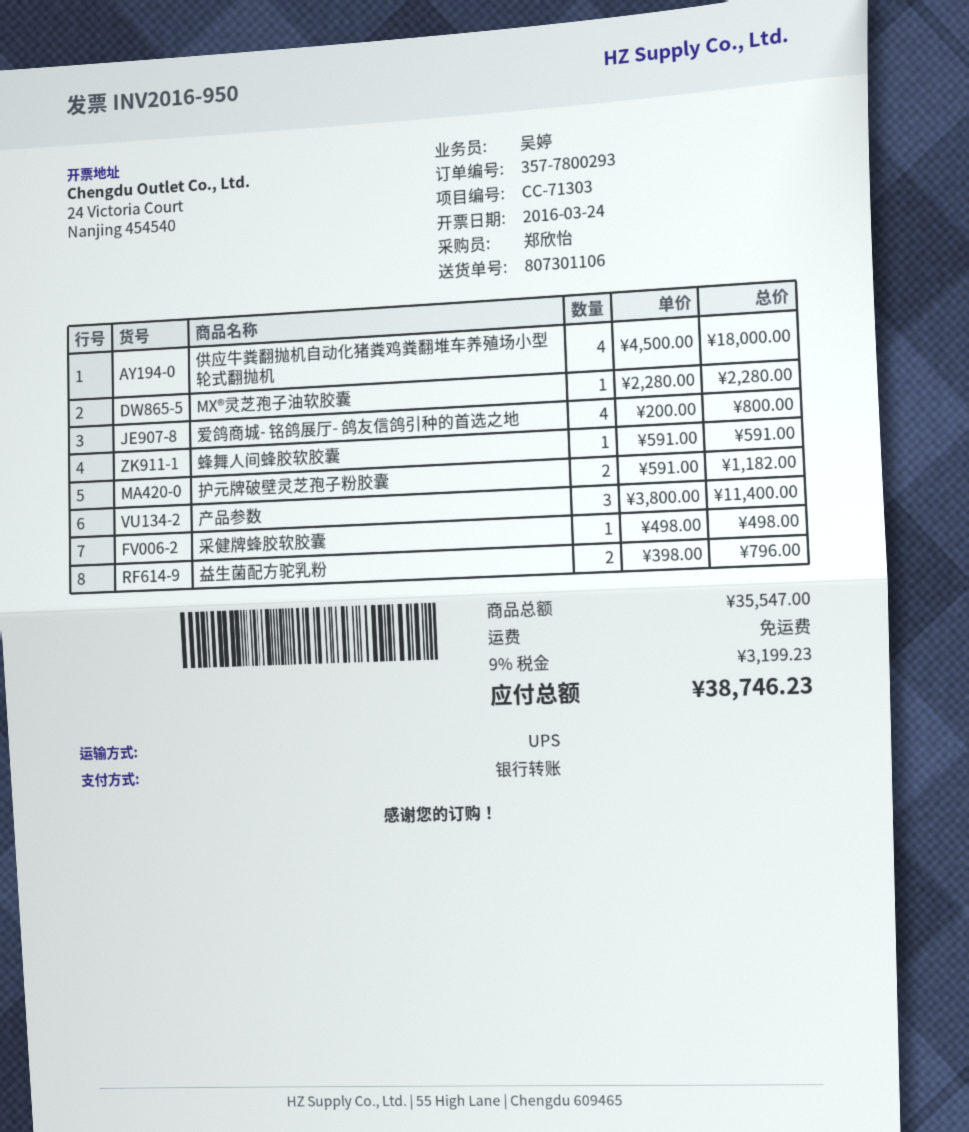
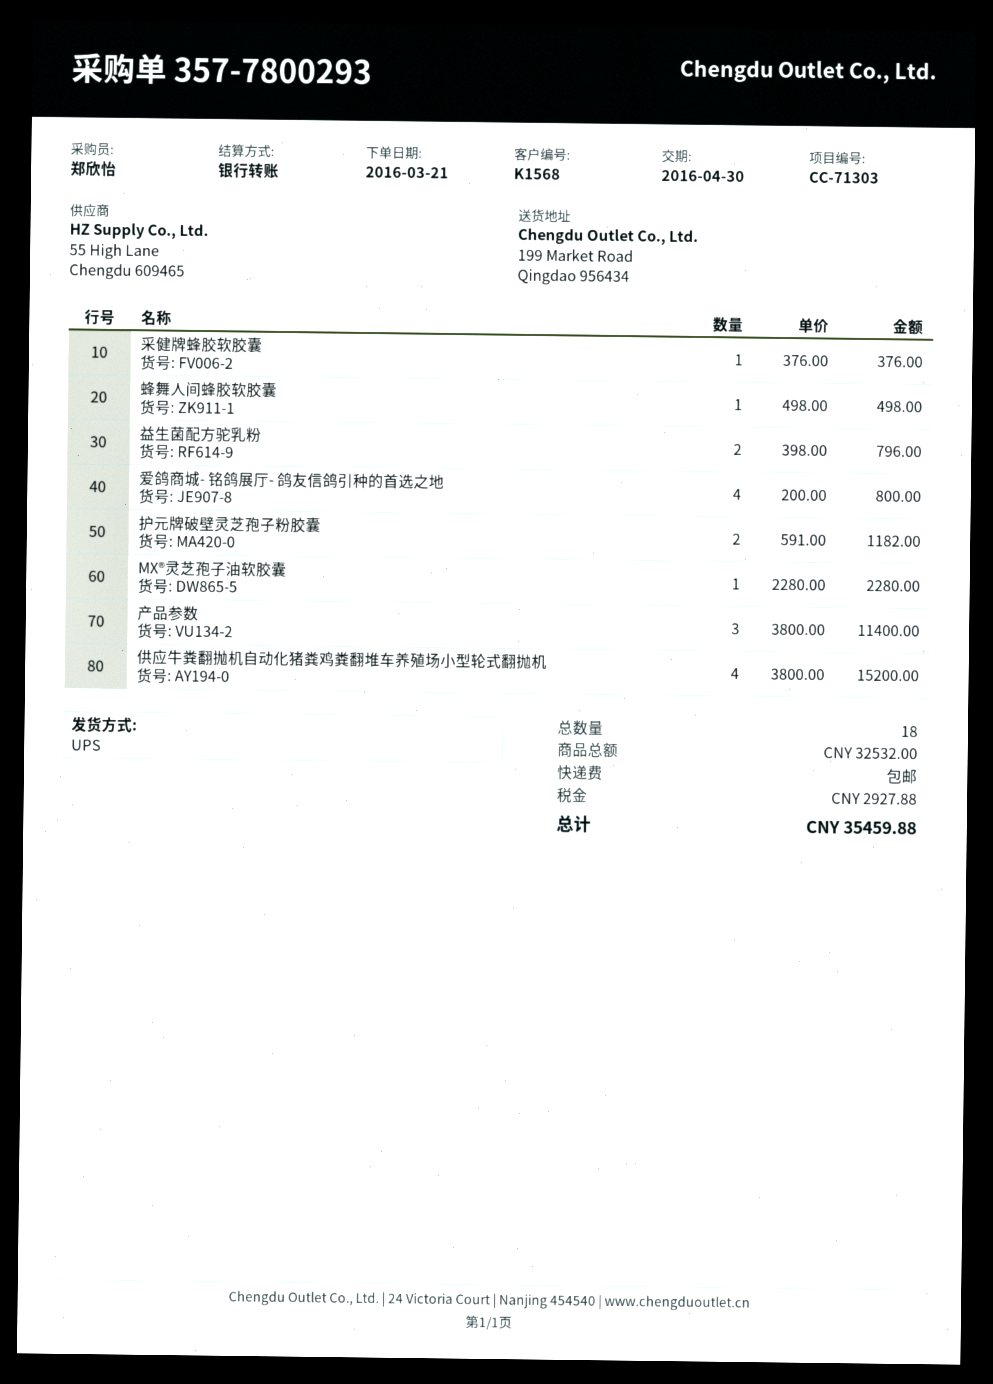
供应牛粪翻抛机自动化猪粪鸡粪翻堆车养殖场小型轮式翻抛机: 4 x 4500.00 = 18000.00 -> 4 x 3800.00 = 15200.00
蜂舞人间蜂胶软胶囊: 1 x 591.00 = 591.00 -> 1 x 498.00 = 498.00
采健牌蜂胶软胶囊: 1 x 498.00 = 498.00 -> 1 x 376.00 = 376.00
subtotal: 35547.00 -> 32532.00
tax: 3199.23 -> 2927.88
total: 38746.23 -> 35459.88

